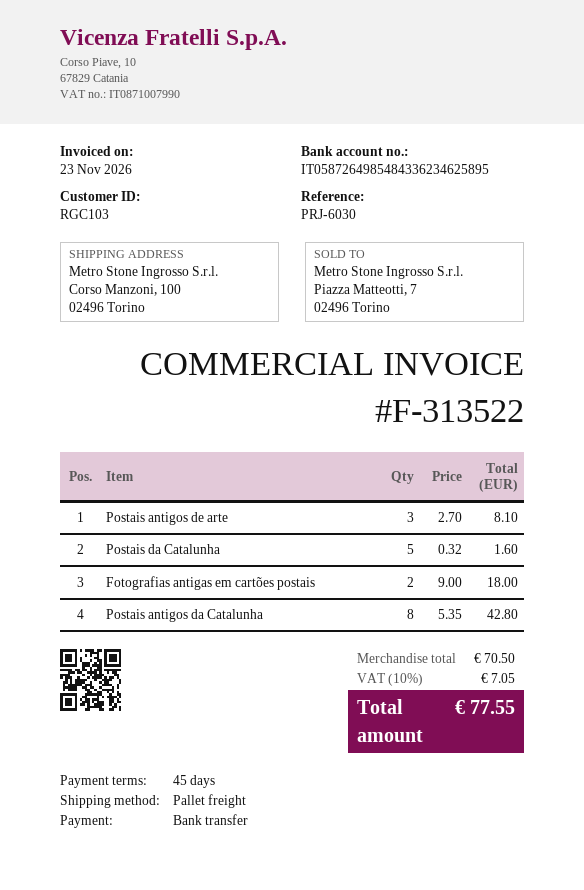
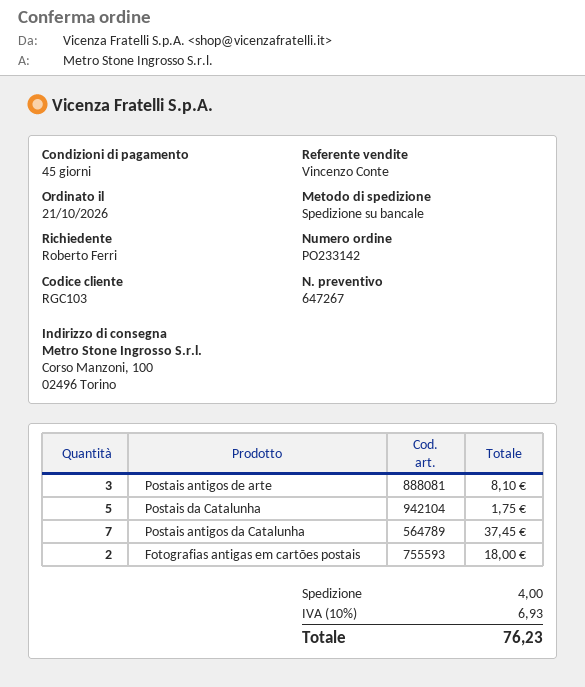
Postais da Catalunha: 5 for 1.60 -> 5 for 1.75
Postais antigos da Catalunha: 8 for 42.80 -> 7 for 37.45
shipping: none -> 4.00
tax: 10% = 7.05 -> 10% = 6.93
total: 77.55 -> 76.23

